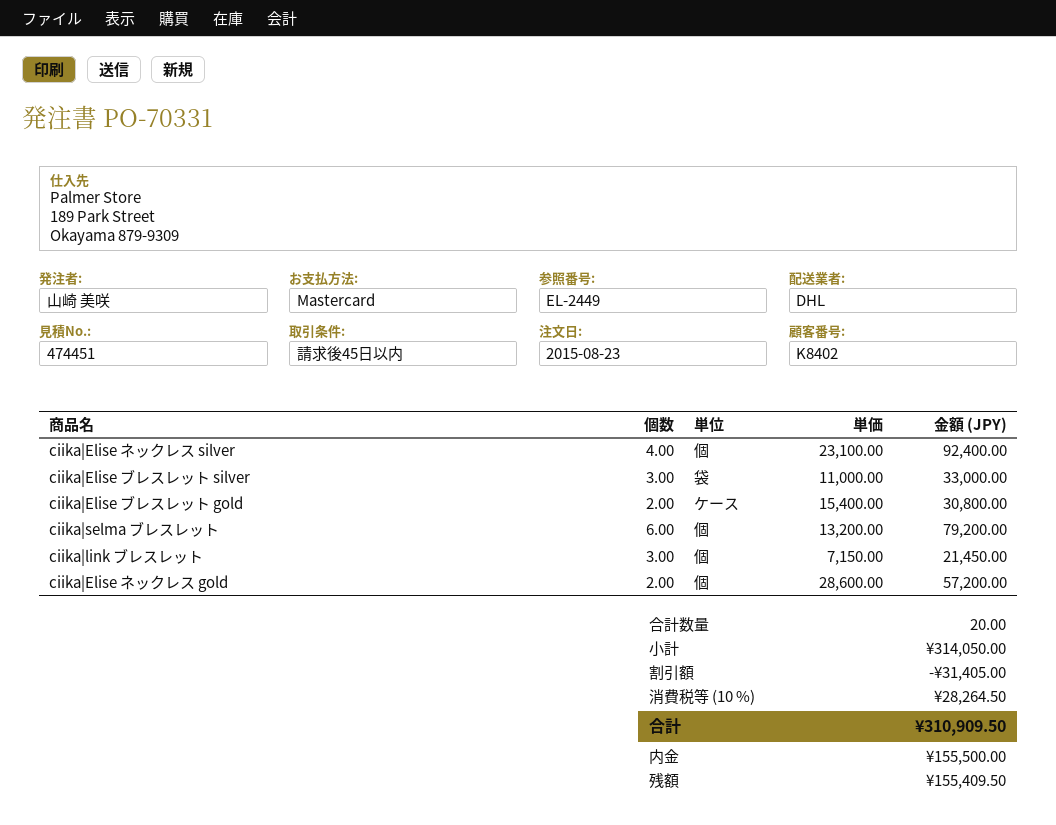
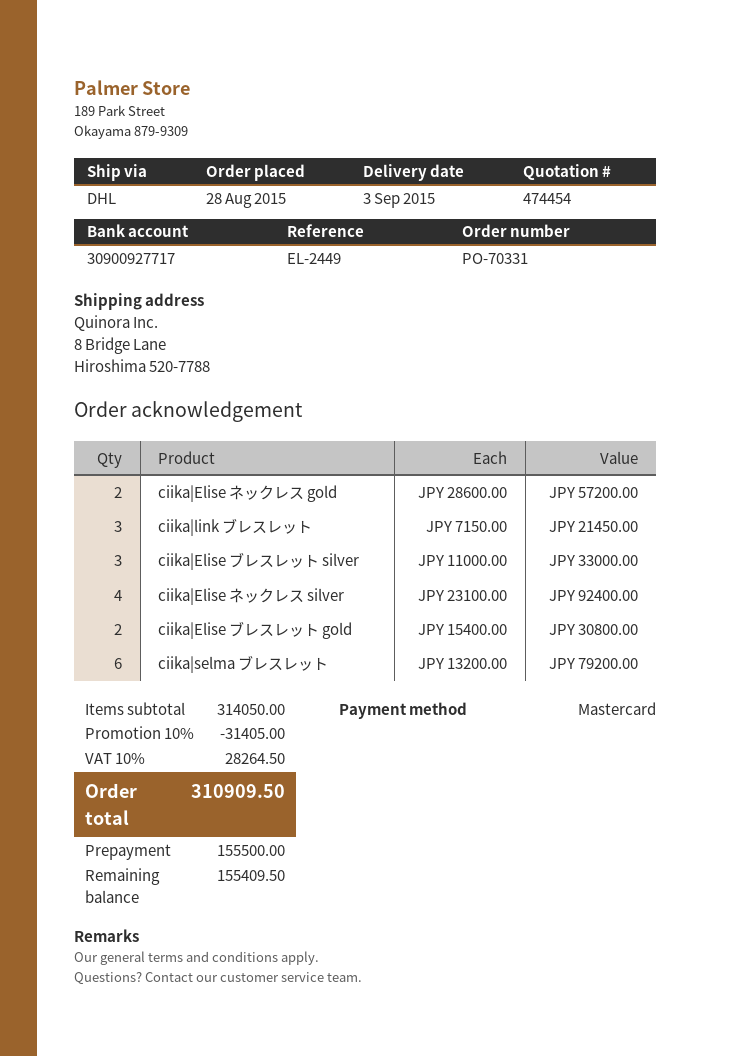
quote number: 474451 -> 474454
order date: 2015-08-23 -> 2015-08-28

